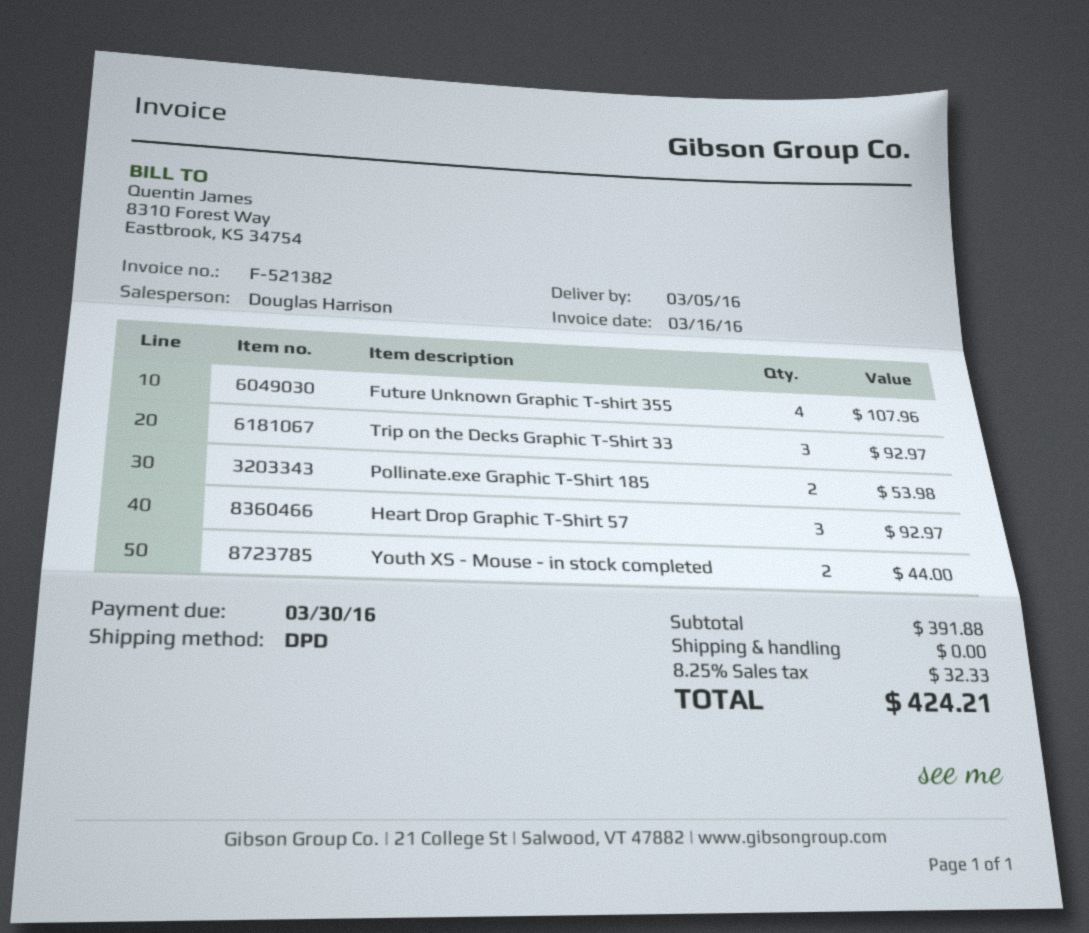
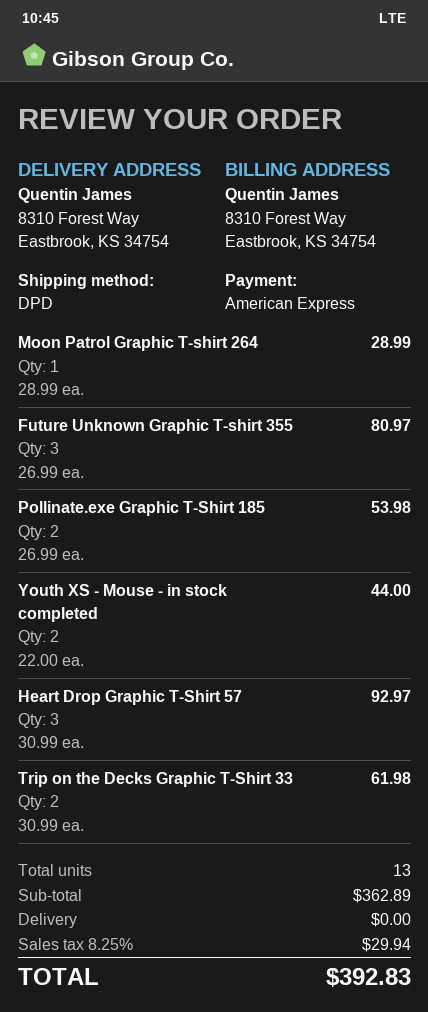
Future Unknown Graphic T-shirt 355: 4 for 107.96 -> 3 for 80.97
Trip on the Decks Graphic T-Shirt 33: 3 for 92.97 -> 2 for 61.98
Moon Patrol Graphic T-shirt 264: none -> 1 for 28.99
subtotal: 391.88 -> 362.89
tax: 8.25% = 32.33 -> 8.25% = 29.94
total: 424.21 -> 392.83

